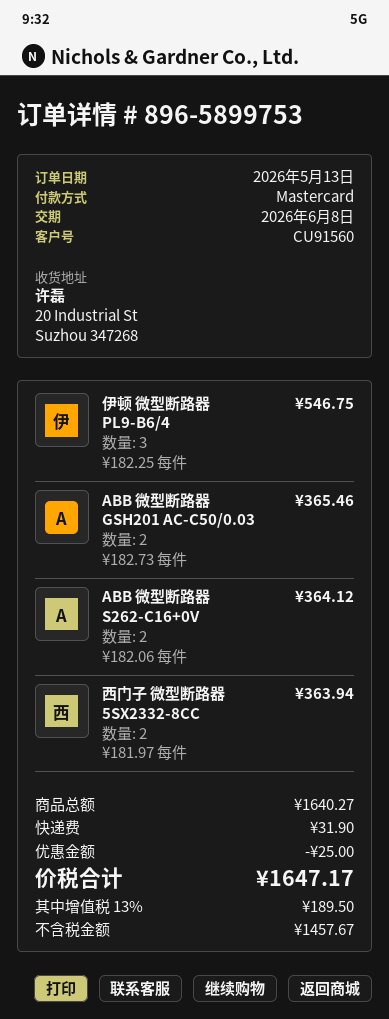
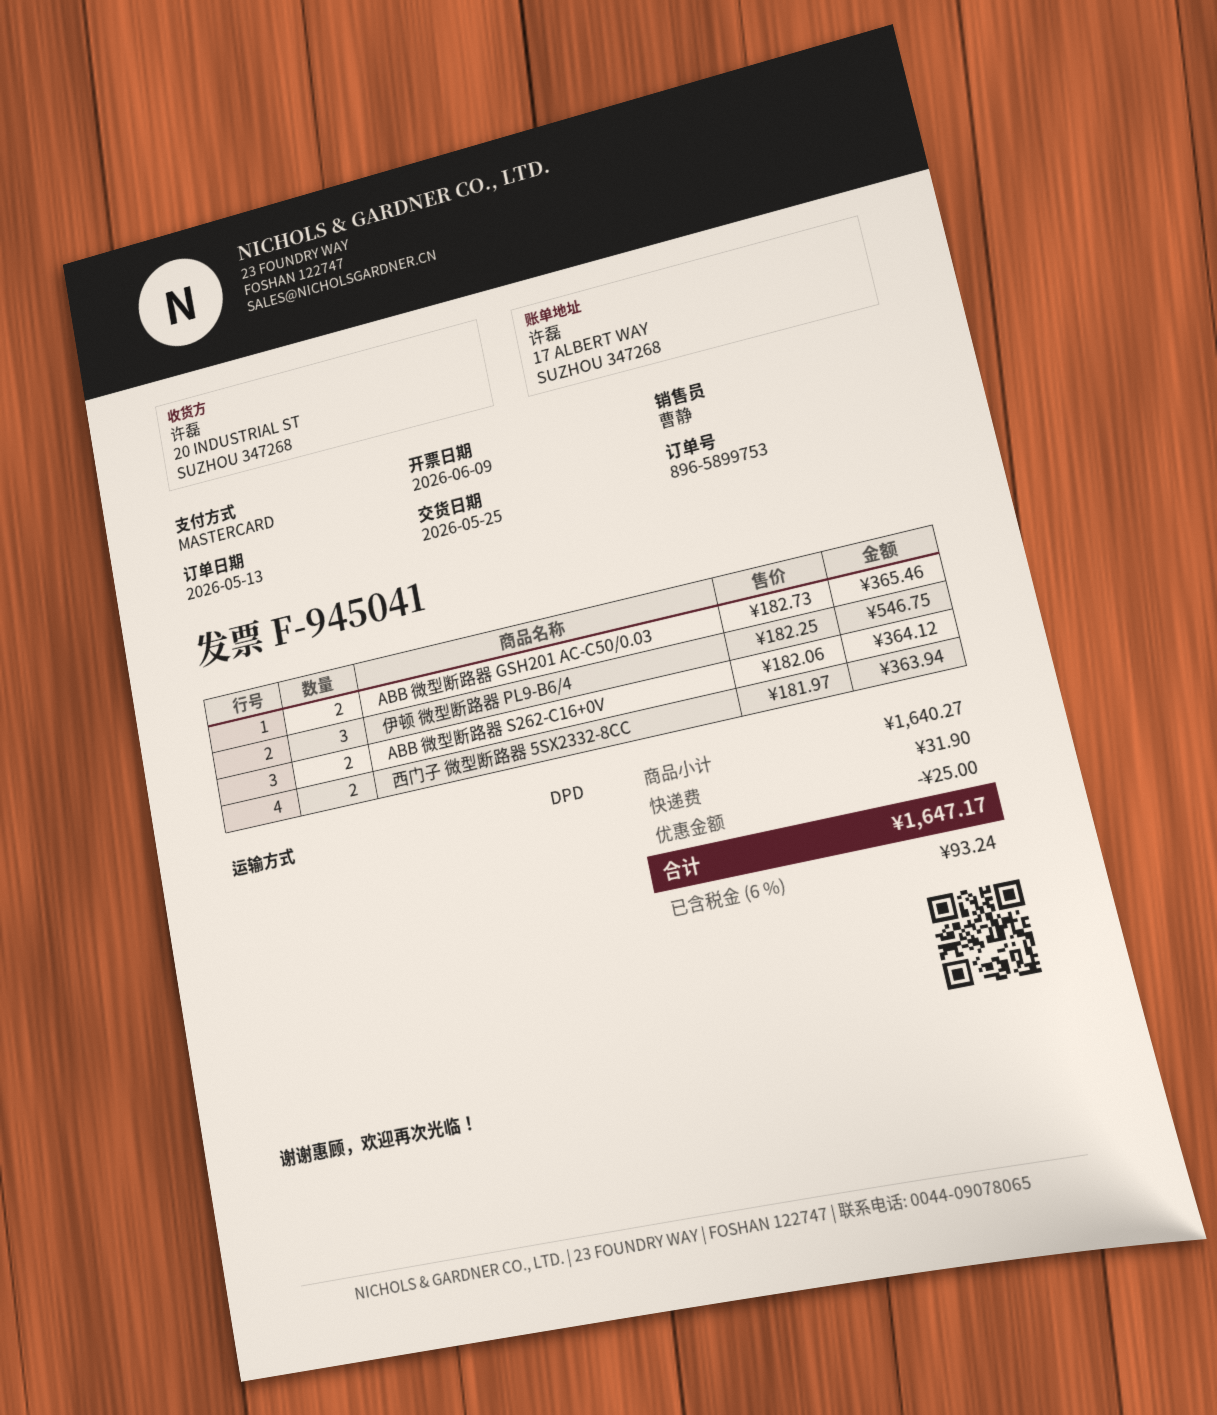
delivery date: 2026-06-08 -> 2026-05-25
tax: 13% = 189.50 -> 6% = 93.24

